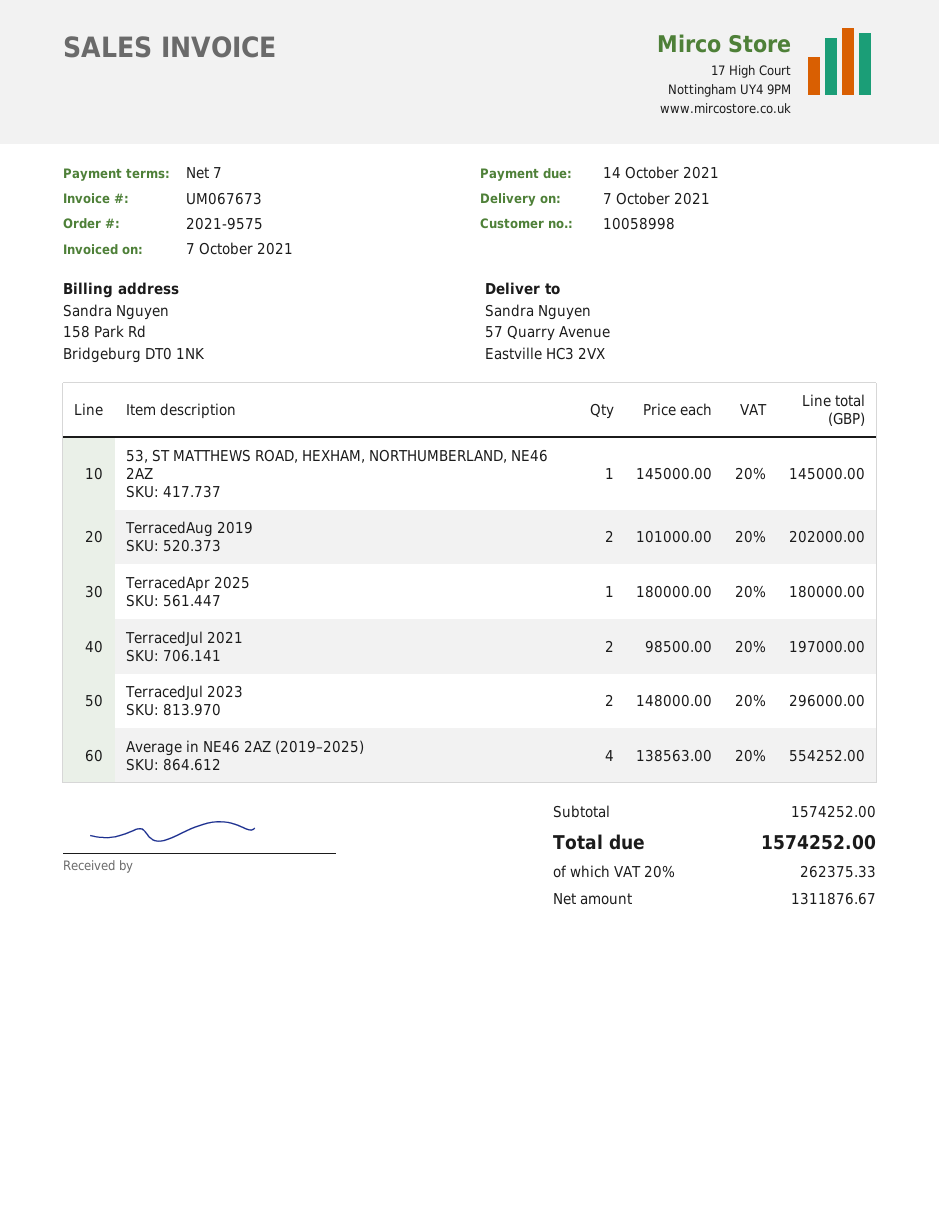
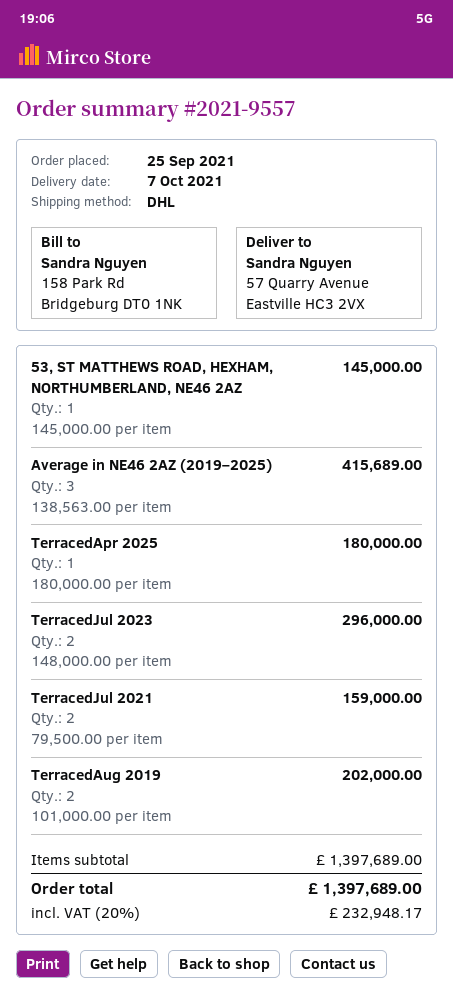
order number: 2021-9575 -> 2021-9557
TerracedJul 2021: 2 x 98500.00 = 197000.00 -> 2 x 79500.00 = 159000.00
Average in NE46 2AZ (2019–2025): 4 x 138563.00 = 554252.00 -> 3 x 138563.00 = 415689.00
subtotal: 1574252.00 -> 1397689.00
tax: 20% = 262375.33 -> 20% = 232948.17
total: 1574252.00 -> 1397689.00

